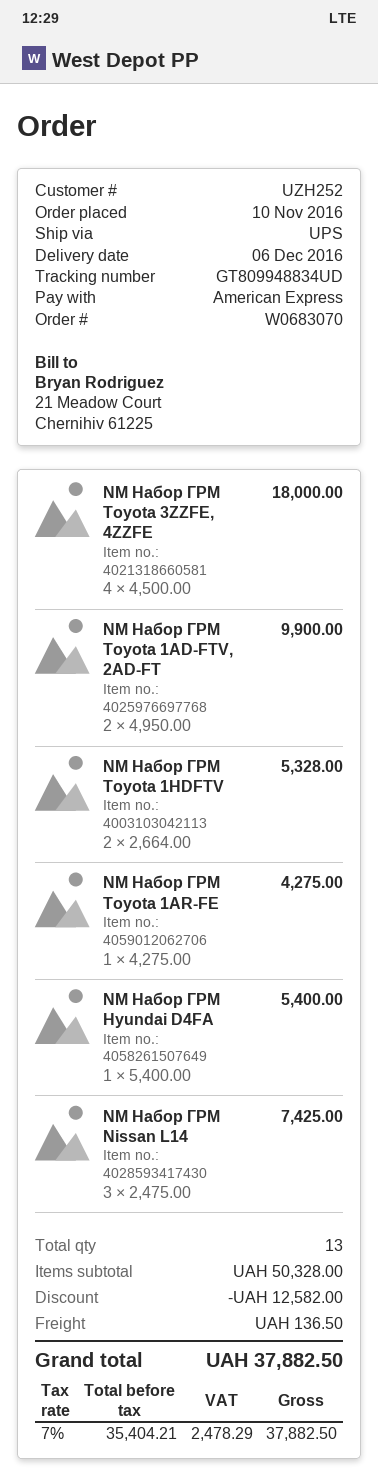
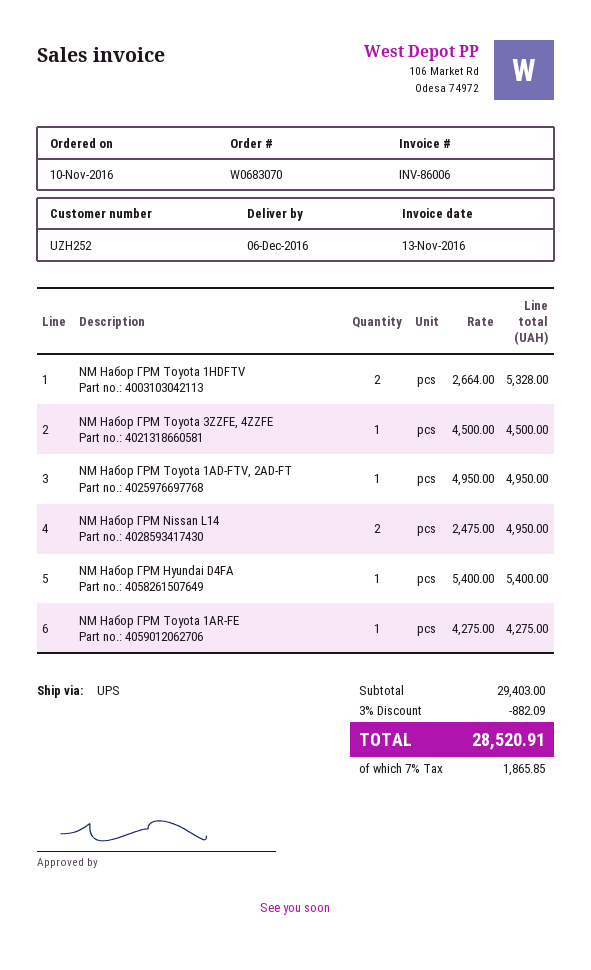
NM Набор ГРМ Toyota 3ZZFE, 4ZZFE: 4 x 4500.00 = 18000.00 -> 1 x 4500.00 = 4500.00
NM Набор ГРМ Toyota 1AD-FTV, 2AD-FT: 2 x 4950.00 = 9900.00 -> 1 x 4950.00 = 4950.00
NM Набор ГРМ Nissan L14: 3 x 2475.00 = 7425.00 -> 2 x 2475.00 = 4950.00
subtotal: 50328.00 -> 29403.00
discount: 12582.00 -> 882.09
shipping: 136.50 -> none
tax: 7% = 2478.29 -> 7% = 1865.85
total: 37882.50 -> 28520.91

